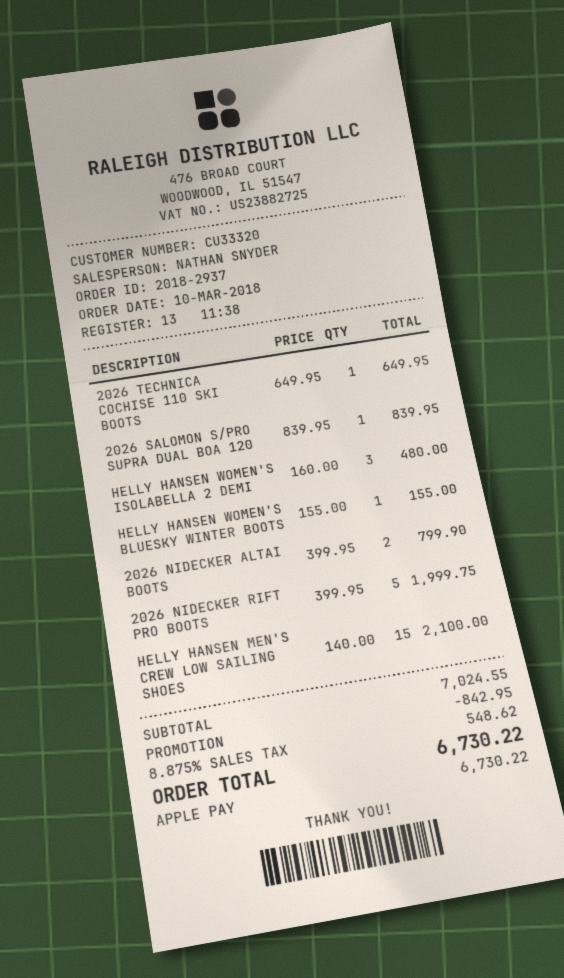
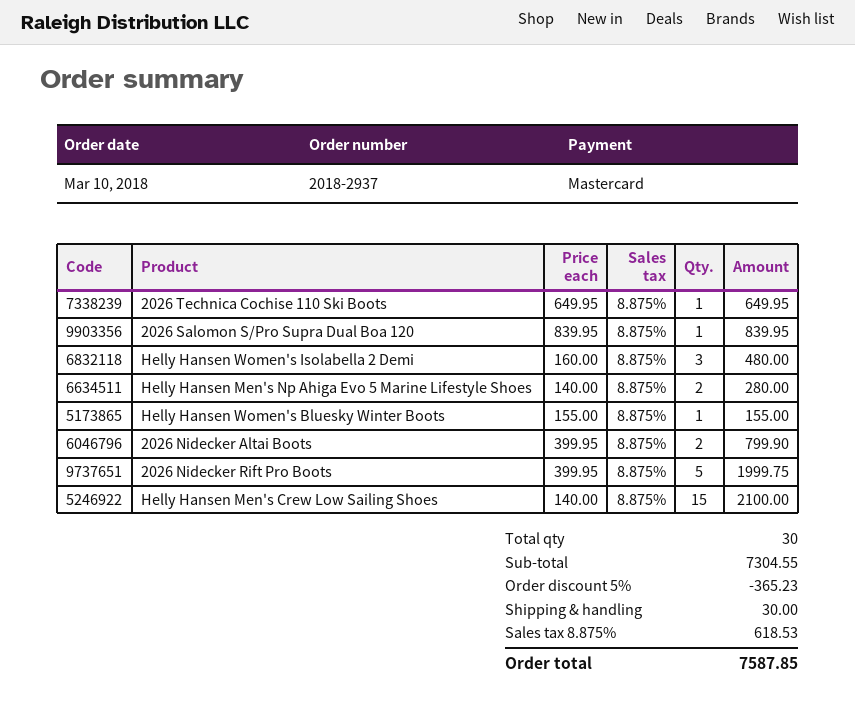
payment method: Apple Pay -> Mastercard
Helly Hansen Men's Np Ahiga Evo 5 Marine Lifestyle Shoes: none -> 2 x 140.00 = 280.00
subtotal: 7024.55 -> 7304.55
discount: 842.95 -> 365.23
shipping: none -> 30.00
tax: 8.875% = 548.62 -> 8.875% = 618.53
total: 6730.22 -> 7587.85

